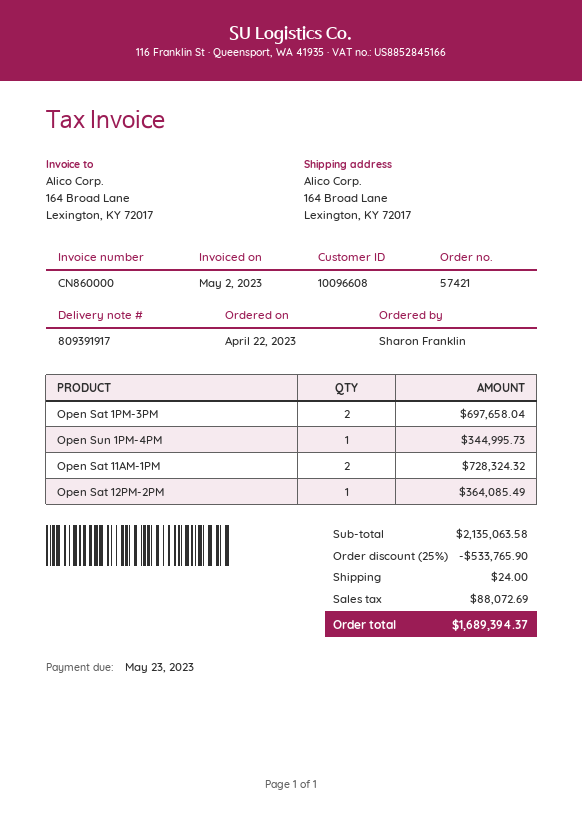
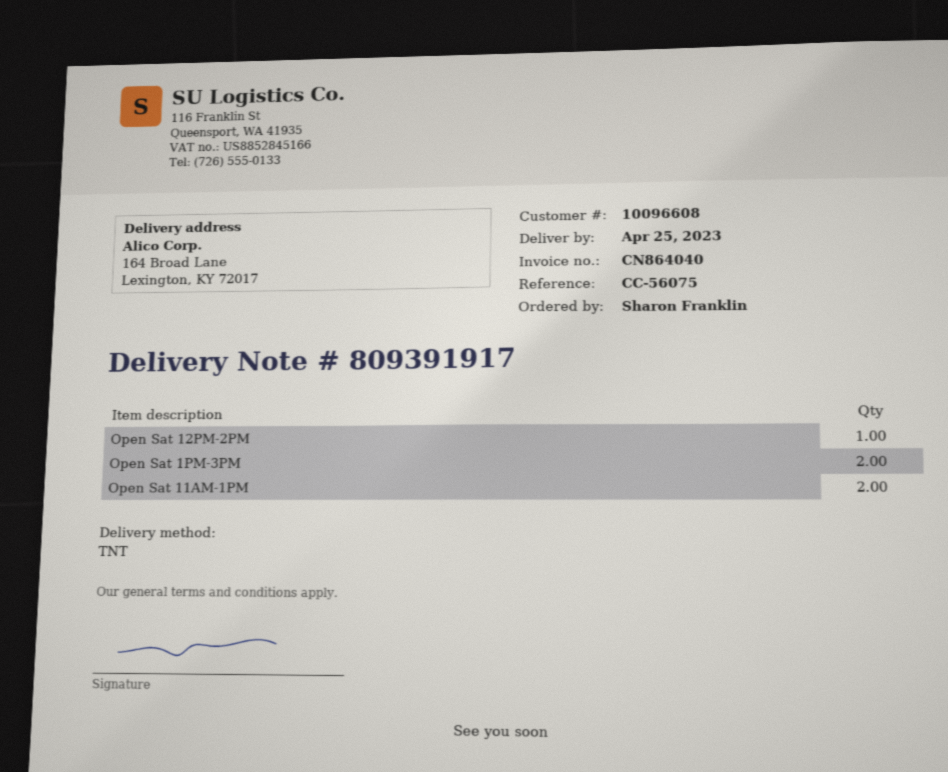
invoice number: CN860000 -> CN864040
Open Sun 1PM-4PM: 1 -> none

